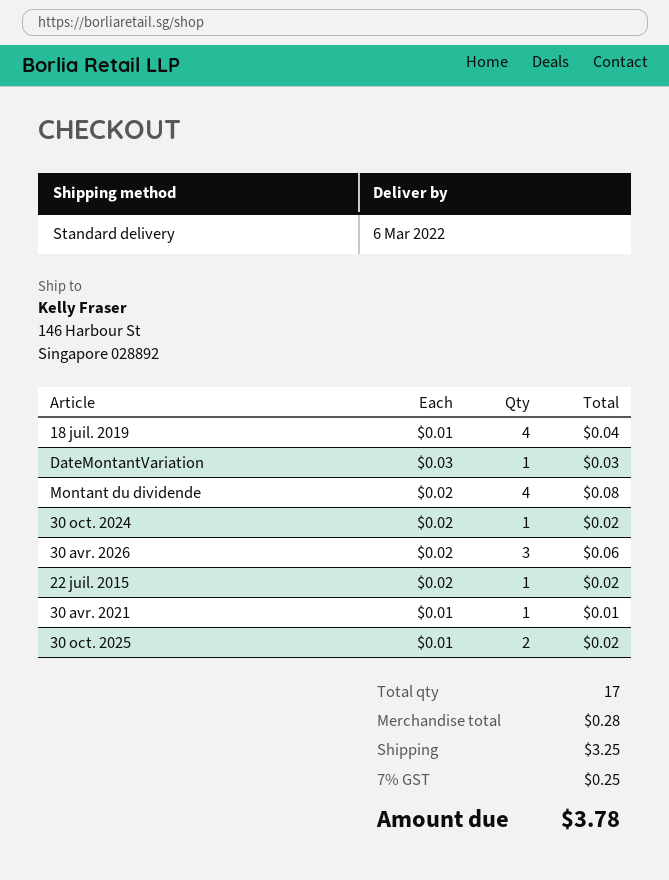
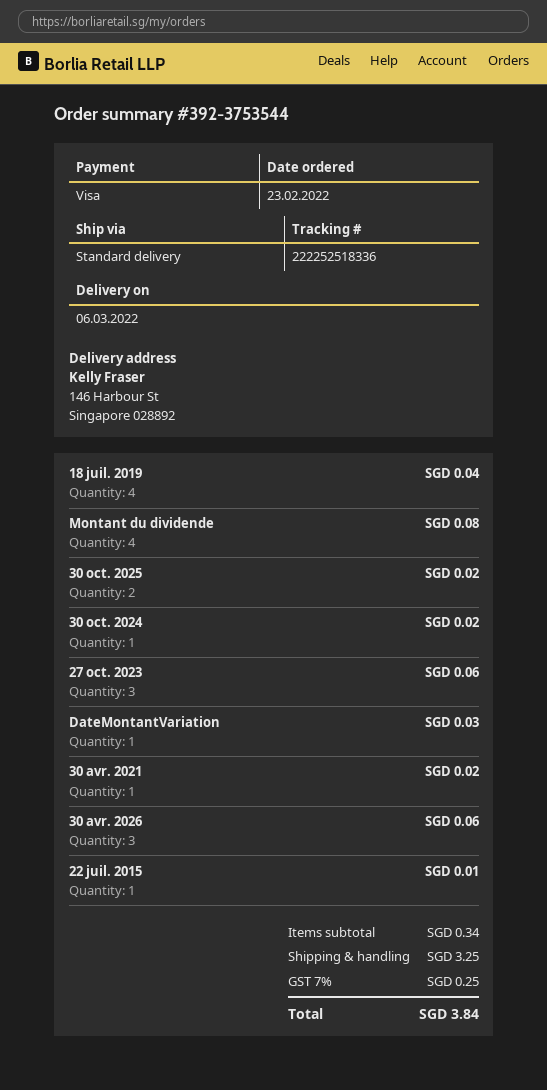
22 juil. 2015: 1 for 0.02 -> 1 for 0.01
30 avr. 2021: 1 for 0.01 -> 1 for 0.02
27 oct. 2023: none -> 3 for 0.06
subtotal: 0.28 -> 0.34
total: 3.78 -> 3.84

